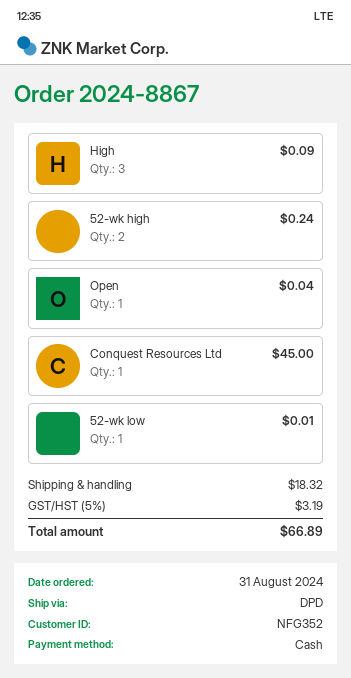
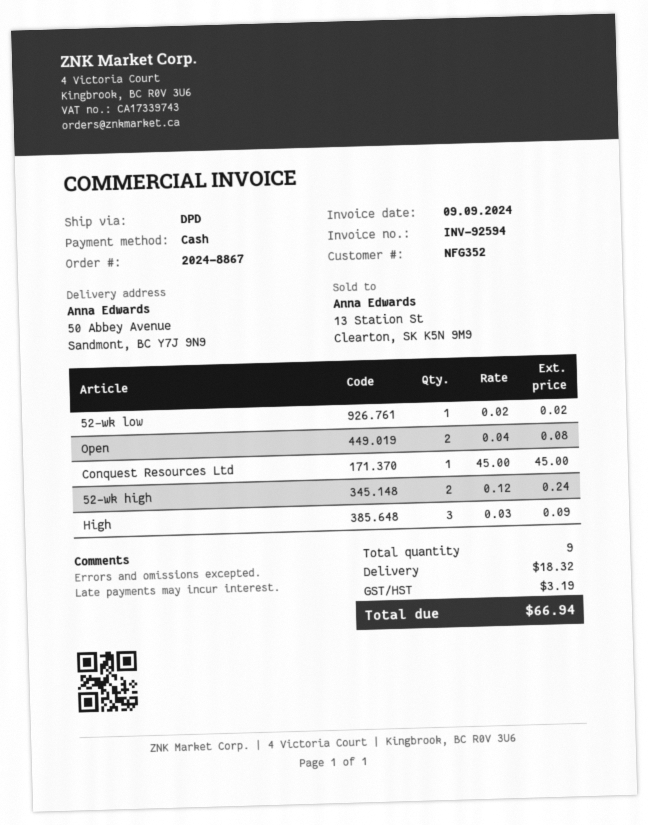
Open: 1 for 0.04 -> 2 for 0.08
52-wk low: 1 for 0.01 -> 1 for 0.02
total: 66.89 -> 66.94

